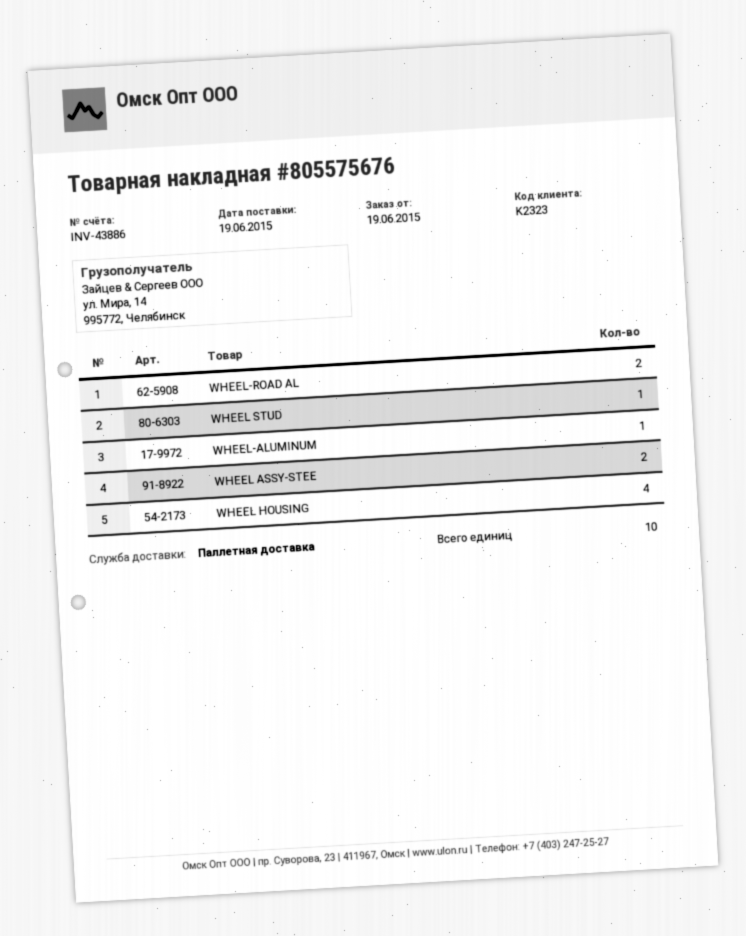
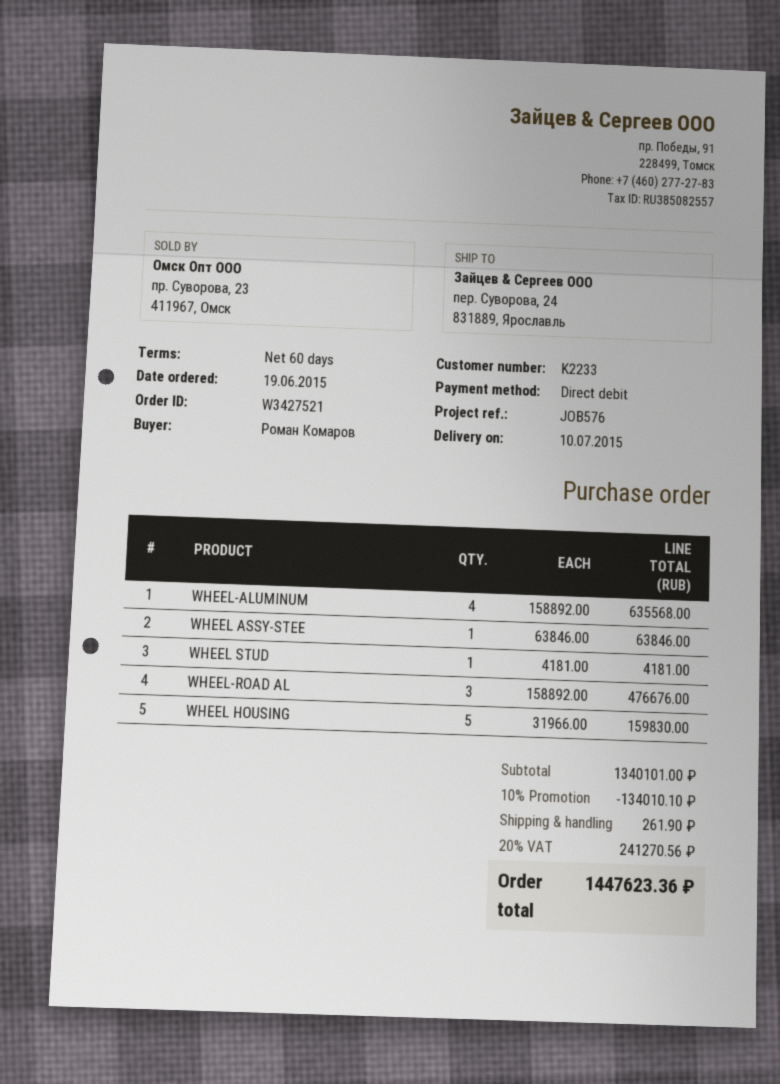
delivery date: 2015-06-19 -> 2015-07-10
customer number: K2323 -> K2233
ship to: ул. Мира, 14, 995772, Челябинск -> пер. Суворова, 24, 831889, Ярославль
WHEEL-ROAD AL: 2 -> 3
WHEEL-ALUMINUM: 1 -> 4
WHEEL ASSY-STEE: 2 -> 1
WHEEL HOUSING: 4 -> 5

